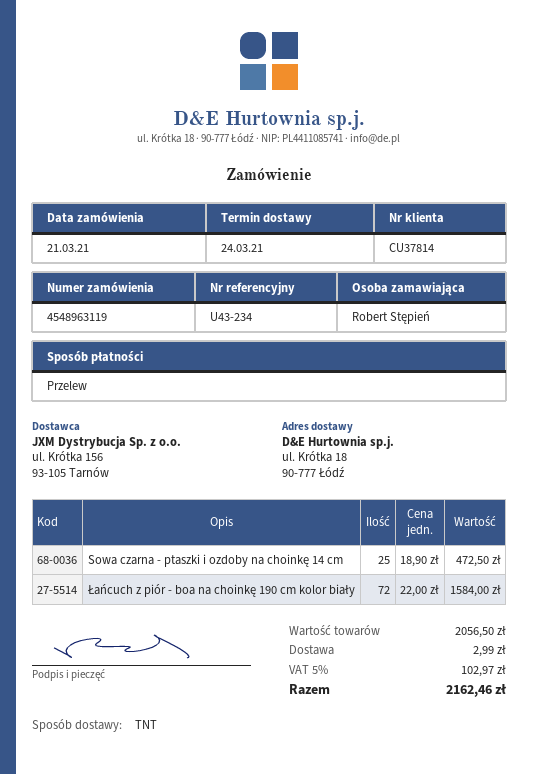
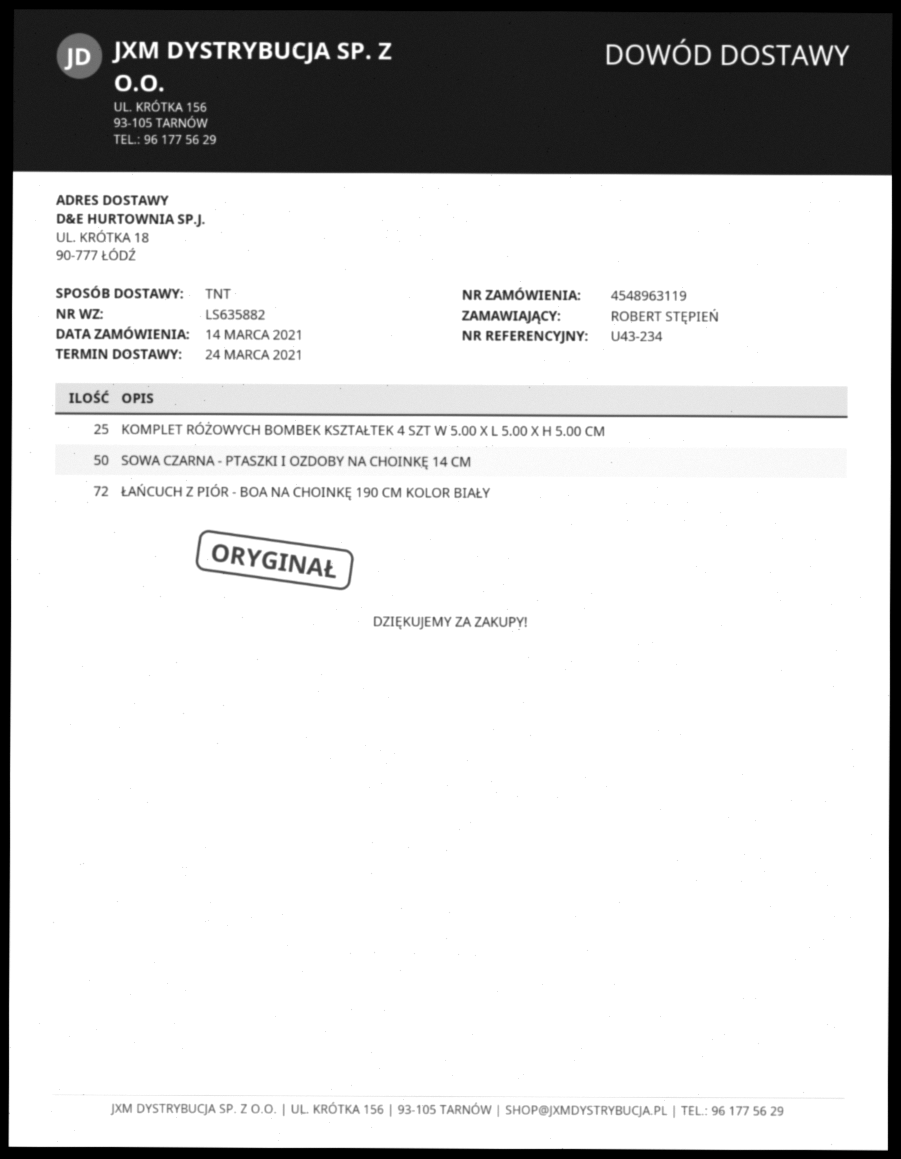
order date: 2021-03-21 -> 2021-03-14
Sowa czarna - ptaszki i ozdoby na choinkę 14 cm: 25 -> 50
KOMPLET RÓŻOWYCH BOMBEK KSZTAŁTEK 4 SZT W 5.00 X L 5.00 X H 5.00 CM: none -> 25

